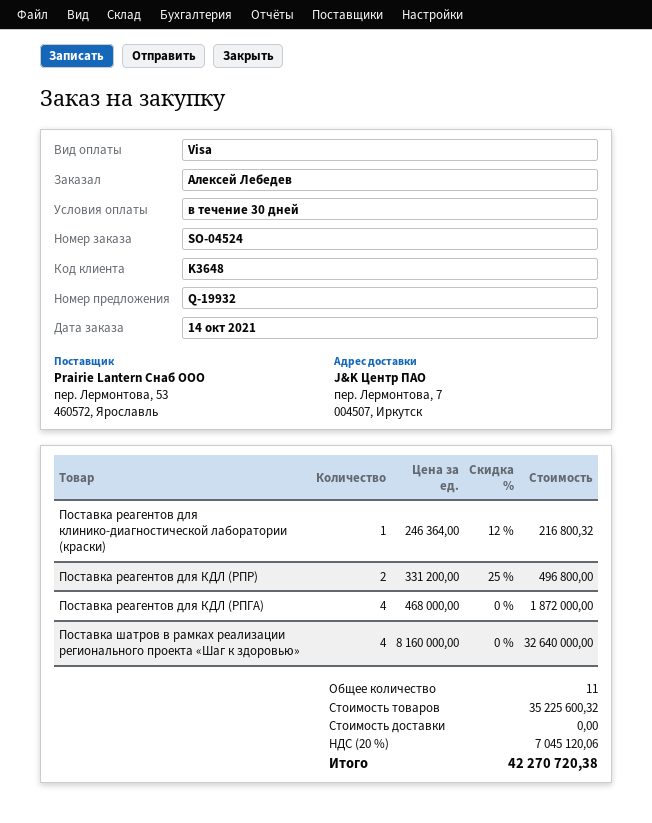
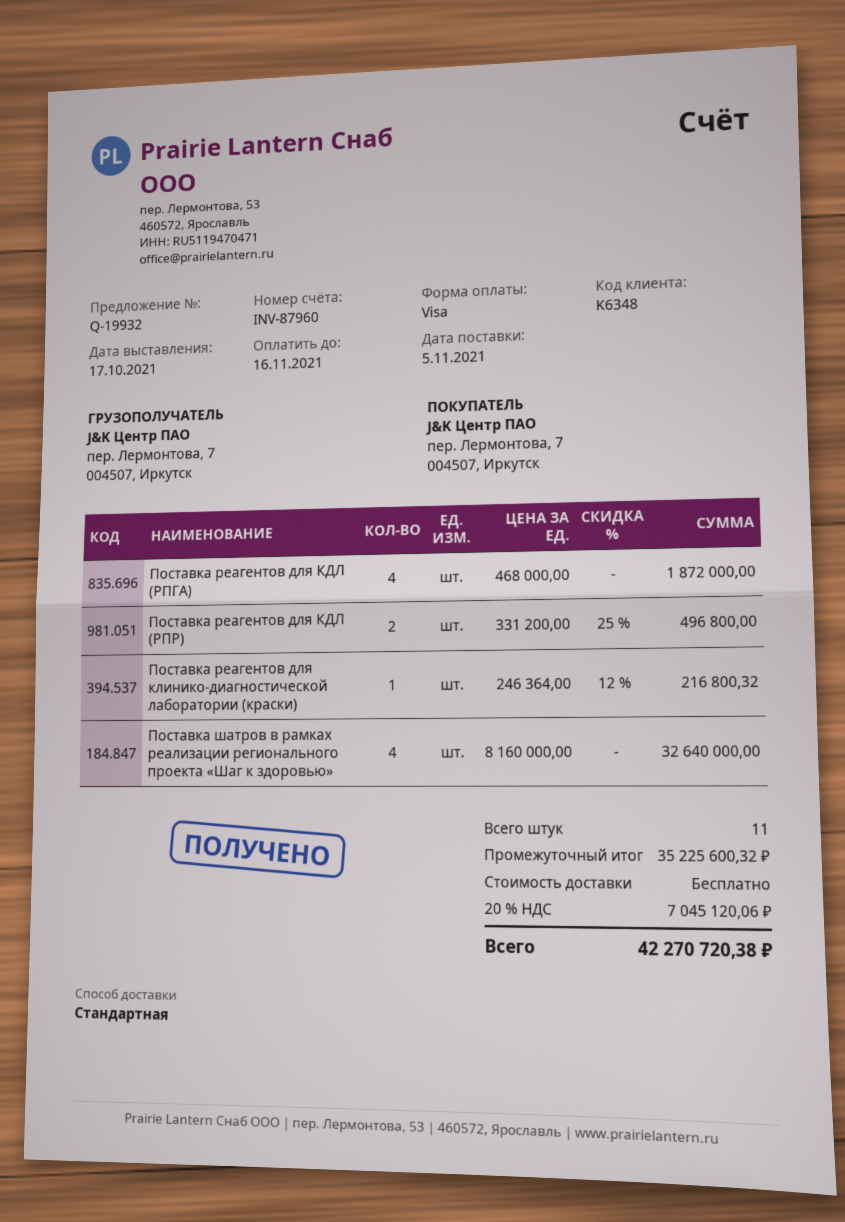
customer number: K3648 -> K6348

